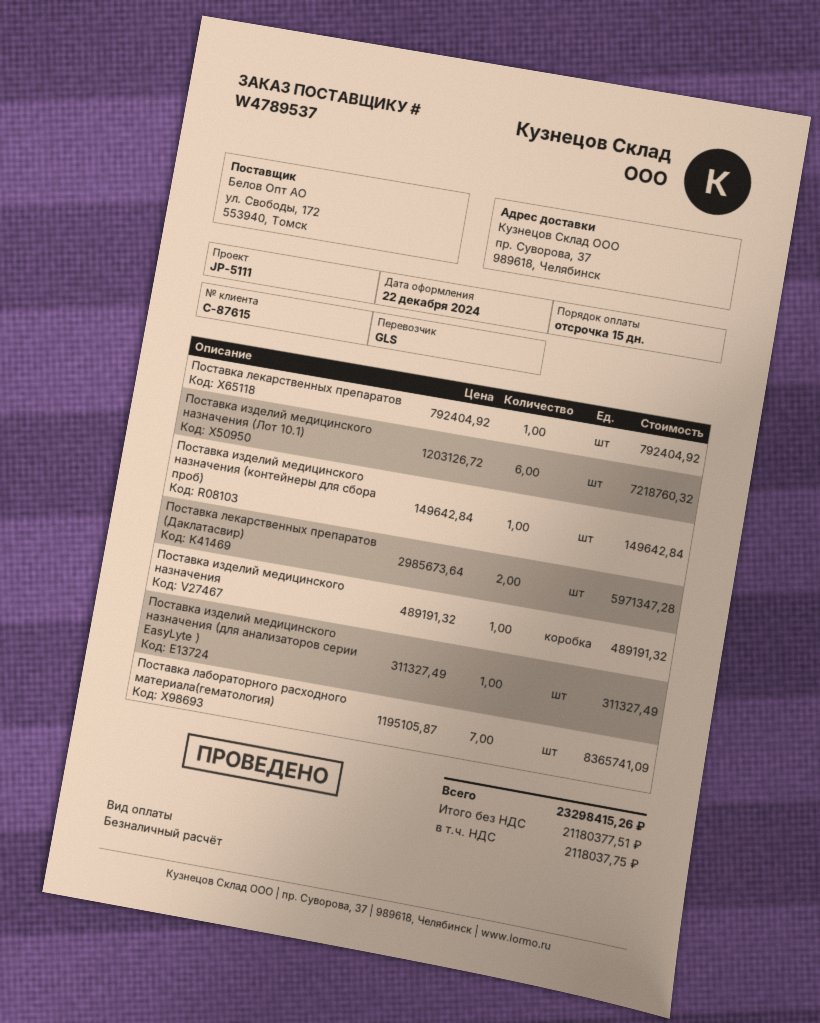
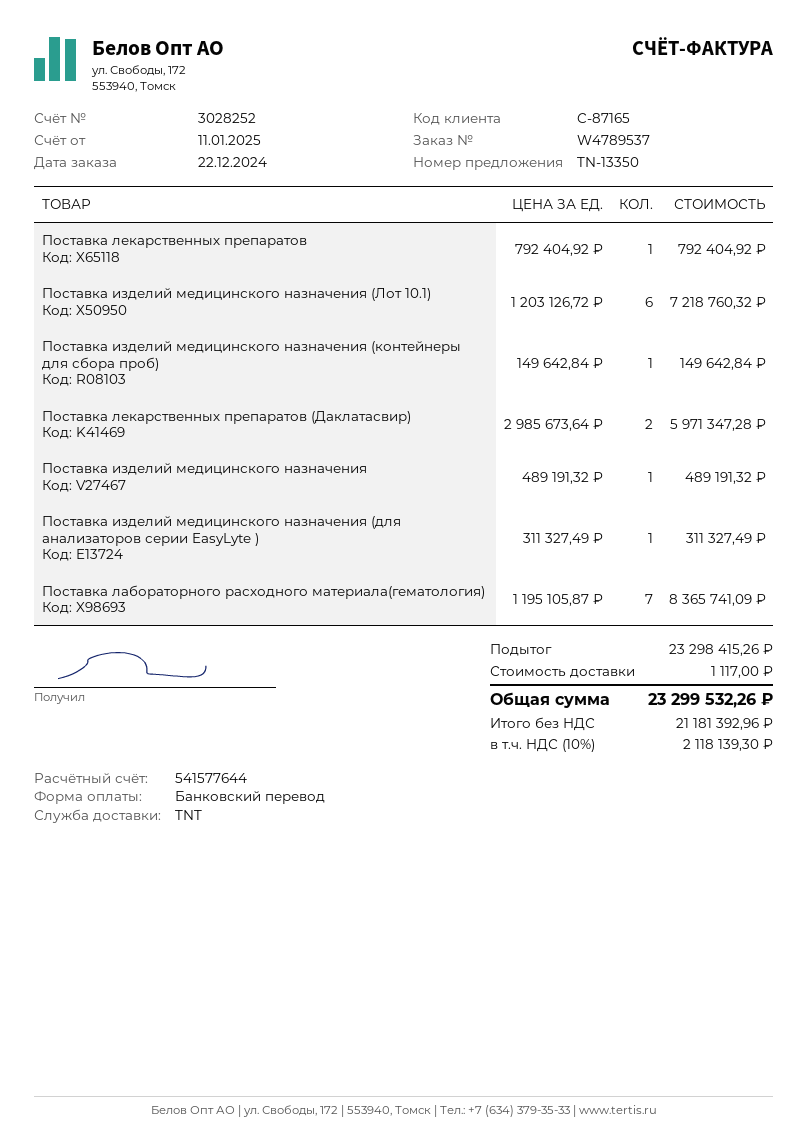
customer number: C-87615 -> C-87165
shipping method: GLS -> TNT
shipping: none -> 1117.00
net: 21180377.51 -> 21181392.96
tax: 2118037.75 -> 2118139.30
total: 23298415.26 -> 23299532.26

